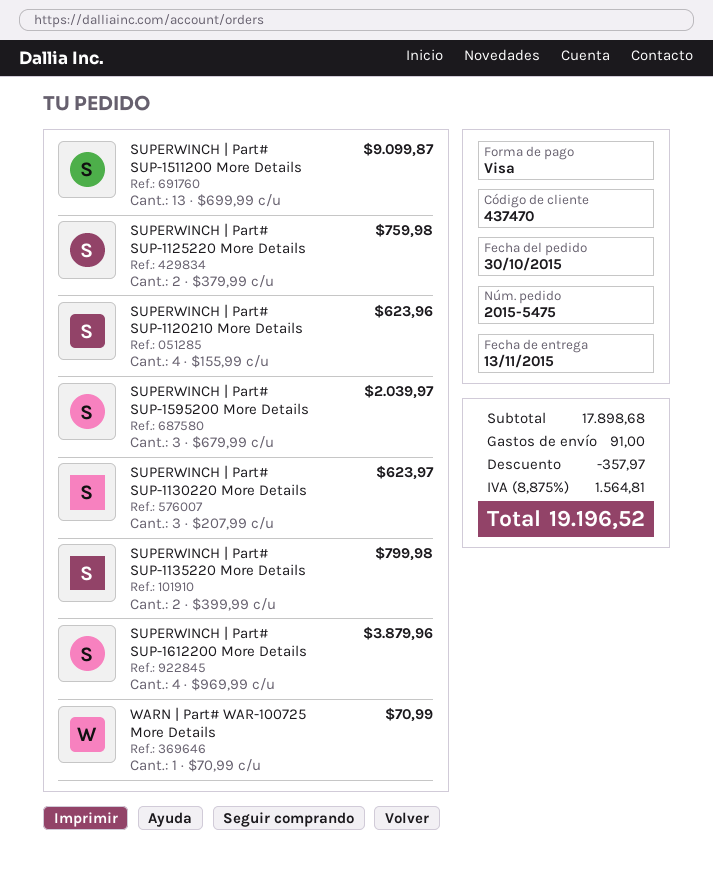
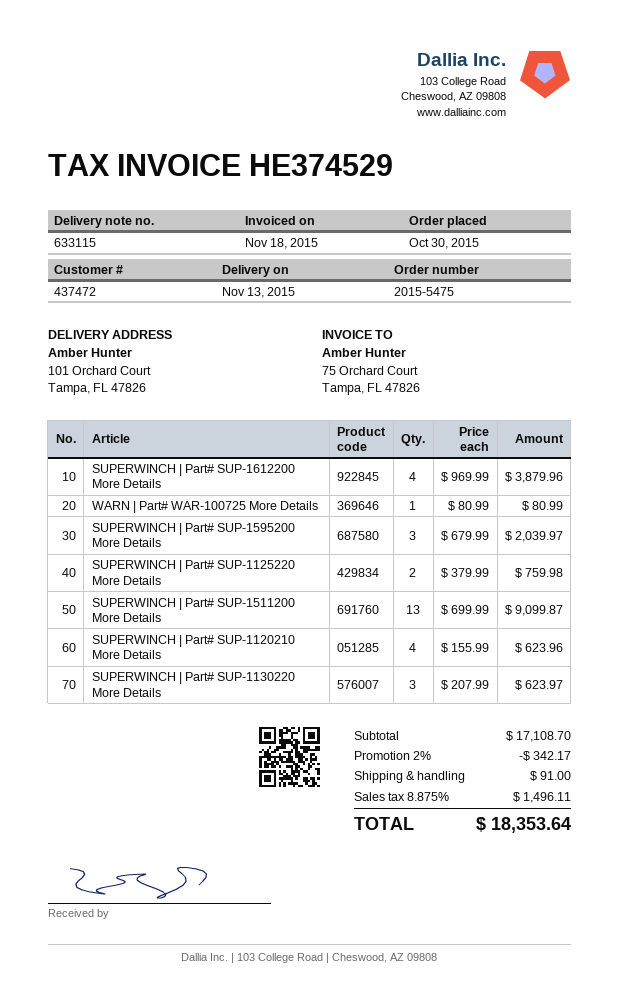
customer number: 437470 -> 437472
SUPERWINCH | Part# SUP-1135220 More Details: 2 x 399.99 = 799.98 -> none
WARN | Part# WAR-100725 More Details: 1 x 70.99 = 70.99 -> 1 x 80.99 = 80.99
subtotal: 17898.68 -> 17108.70
discount: 357.97 -> 342.17
tax: 8.875% = 1564.81 -> 8.875% = 1496.11
total: 19196.52 -> 18353.64

